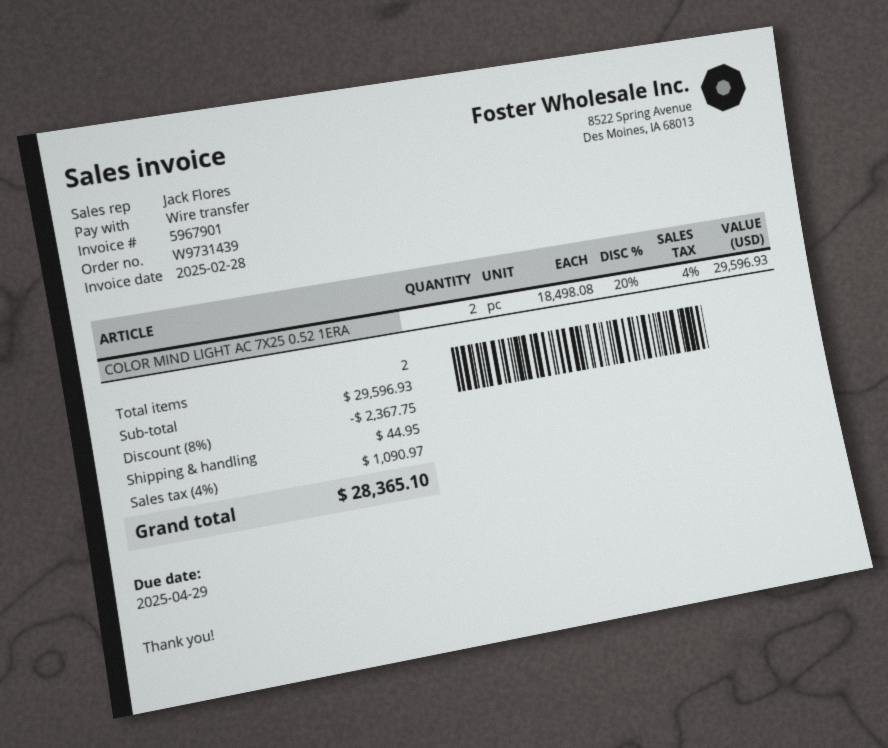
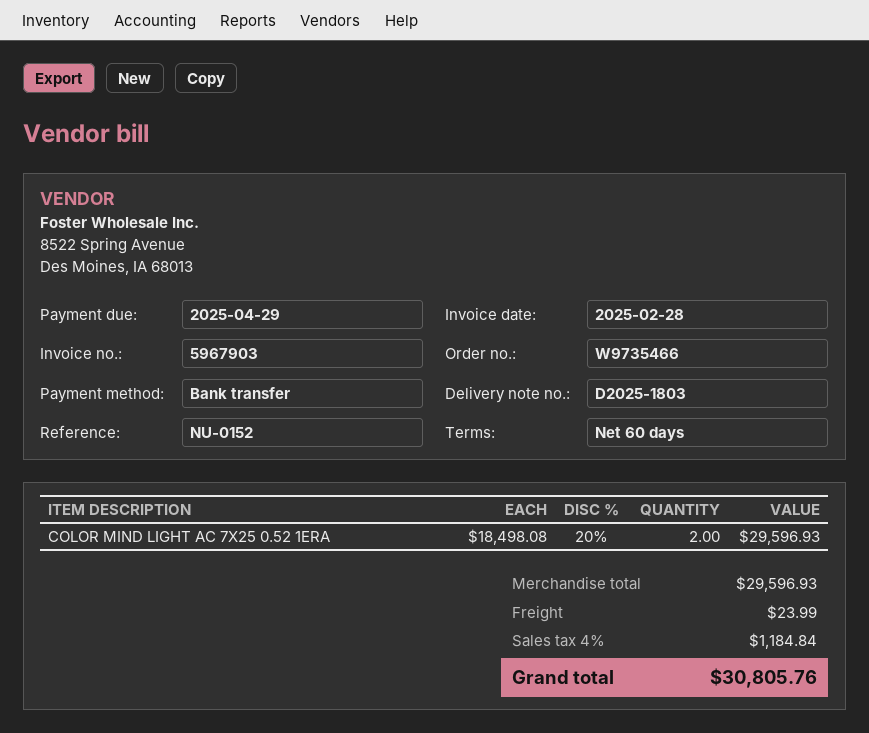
order number: W9731439 -> W9735466
invoice number: 5967901 -> 5967903
discount: 8% = 2367.75 -> none
shipping: 44.95 -> 23.99
tax: 4% = 1090.97 -> 4% = 1184.84
total: 28365.10 -> 30805.76

